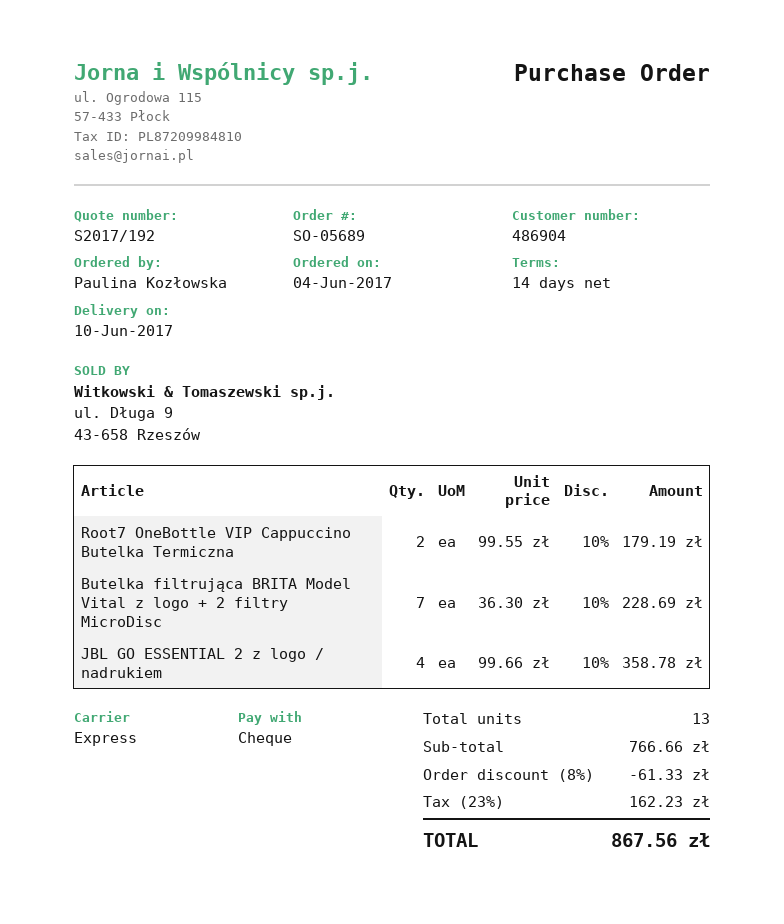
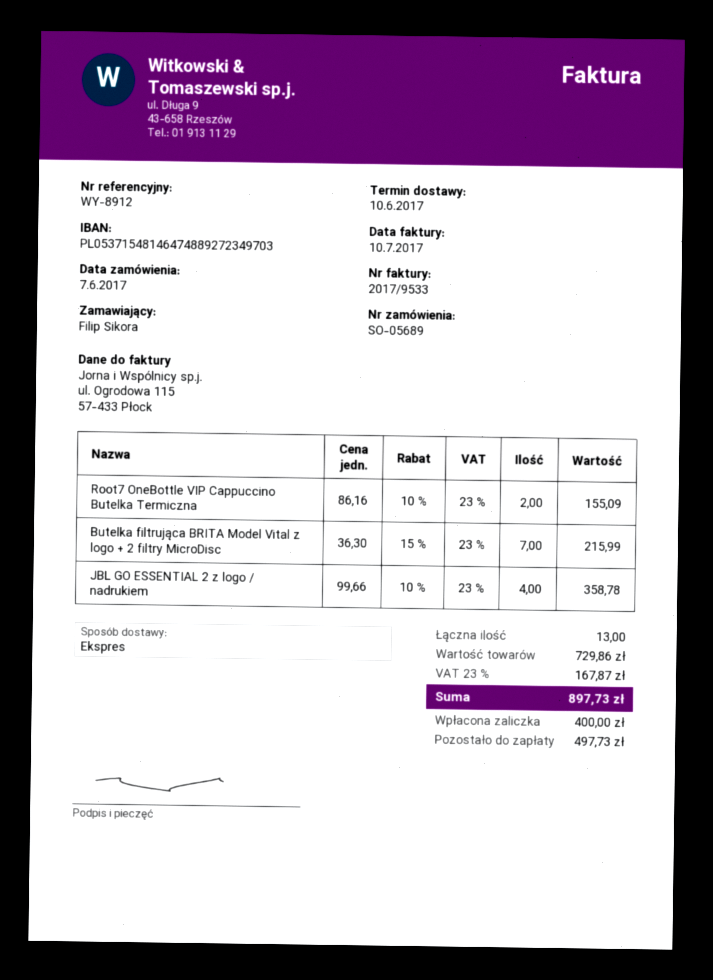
order date: 2017-06-04 -> 2017-06-07
ordered by: Paulina Kozłowska -> Filip Sikora
Root7 OneBottle VIP Cappuccino Butelka Termiczna: 2 x 99.55 - 10% = 179.19 -> 2 x 86.16 - 10% = 155.09
Butelka filtrująca BRITA Model Vital z logo + 2 filtry MicroDisc: 7 x 36.30 - 10% = 228.69 -> 7 x 36.30 - 15% = 215.99
subtotal: 766.66 -> 729.86
discount: 8% = 61.33 -> none
tax: 23% = 162.23 -> 23% = 167.87
total: 867.56 -> 897.73

